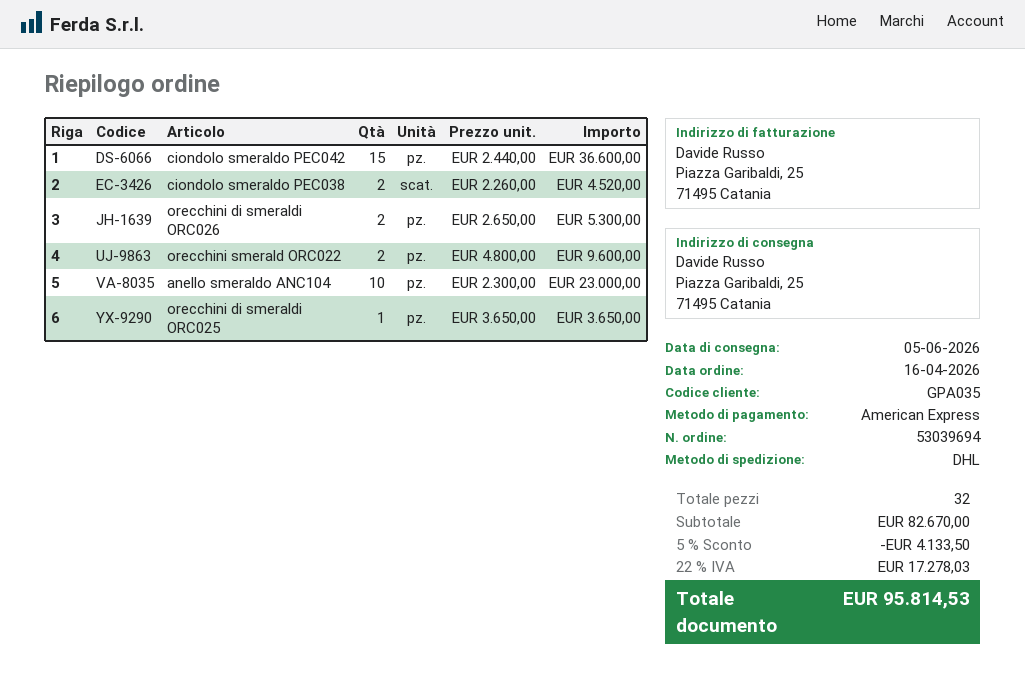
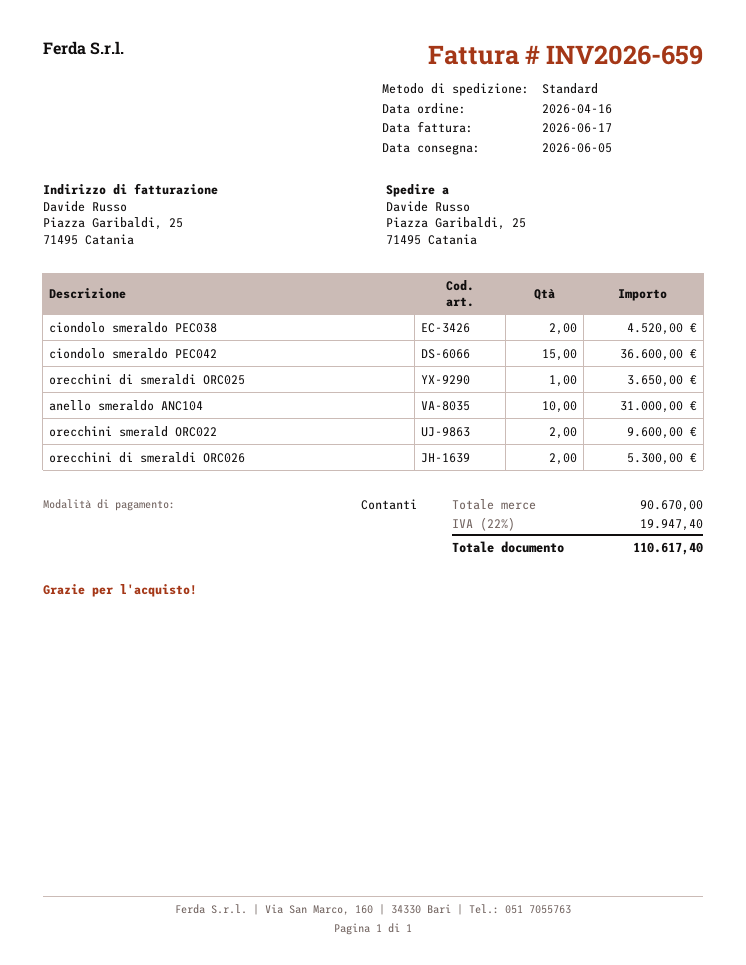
payment method: American Express -> cash
shipping method: DHL -> standard
anello smeraldo ANC104: 10 for 23000.00 -> 10 for 31000.00
subtotal: 82670.00 -> 90670.00
discount: 5% = 4133.50 -> none
tax: 22% = 17278.03 -> 22% = 19947.40
total: 95814.53 -> 110617.40

